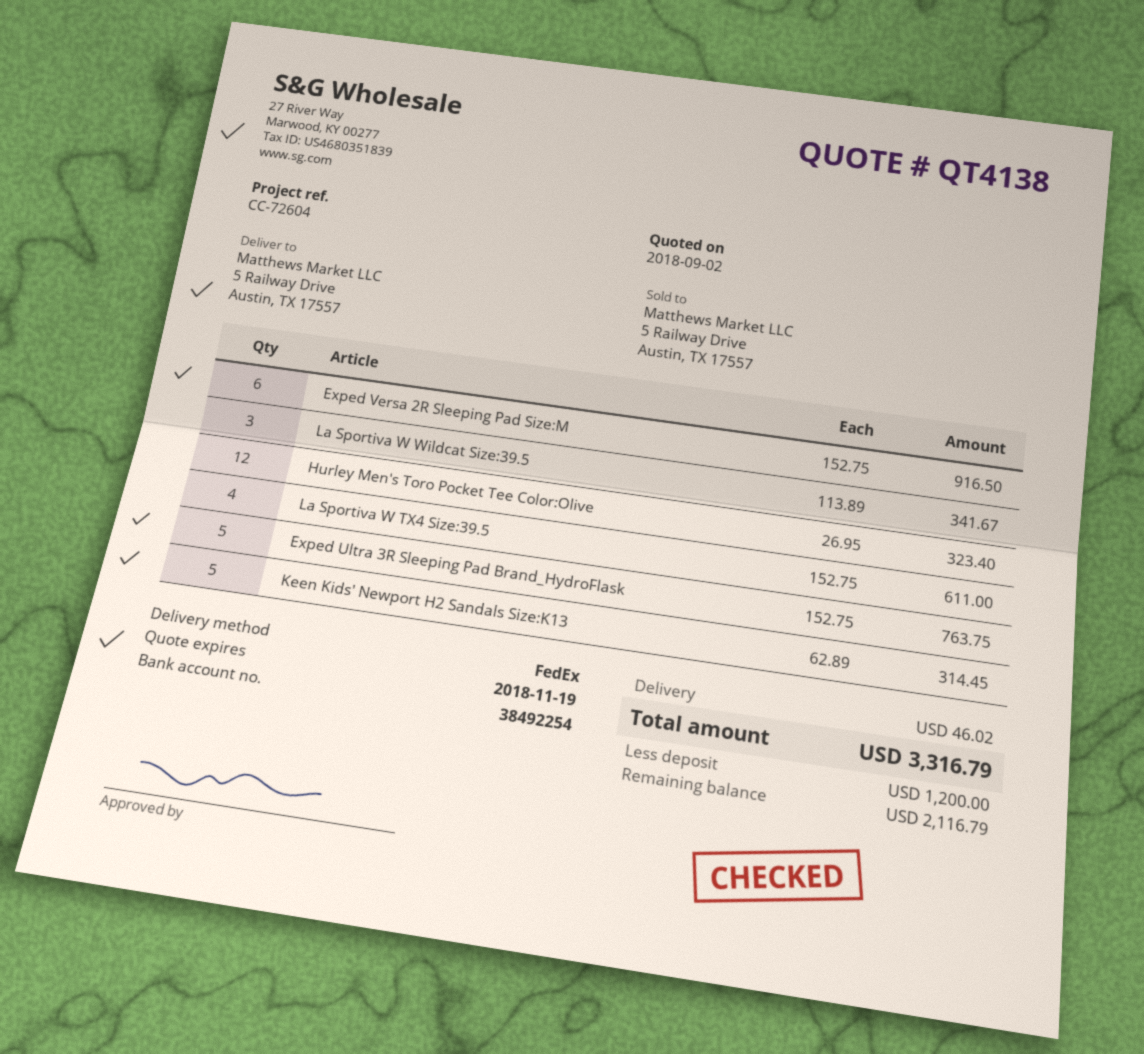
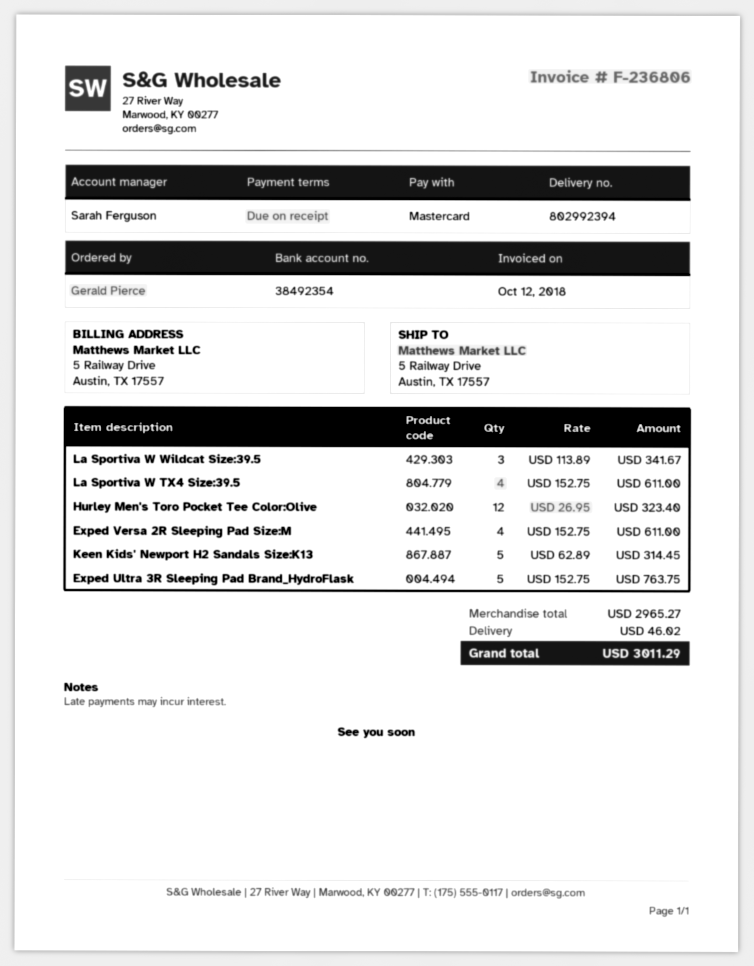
bank account: 38492254 -> 38492354
Exped Versa 2R Sleeping Pad Size:M: 6 x 152.75 = 916.50 -> 4 x 152.75 = 611.00
total: 3316.79 -> 3011.29

